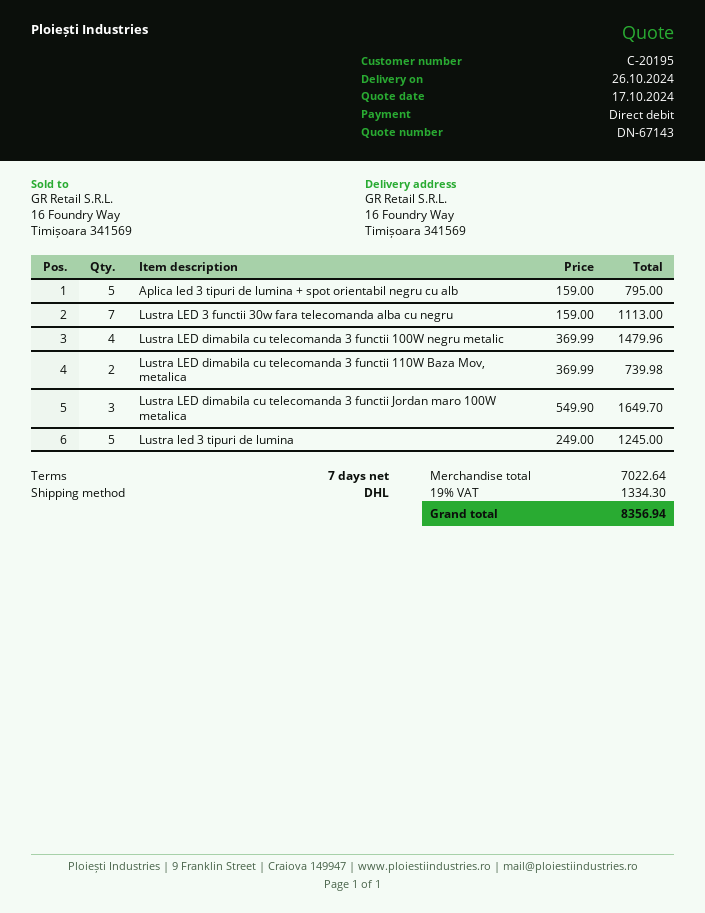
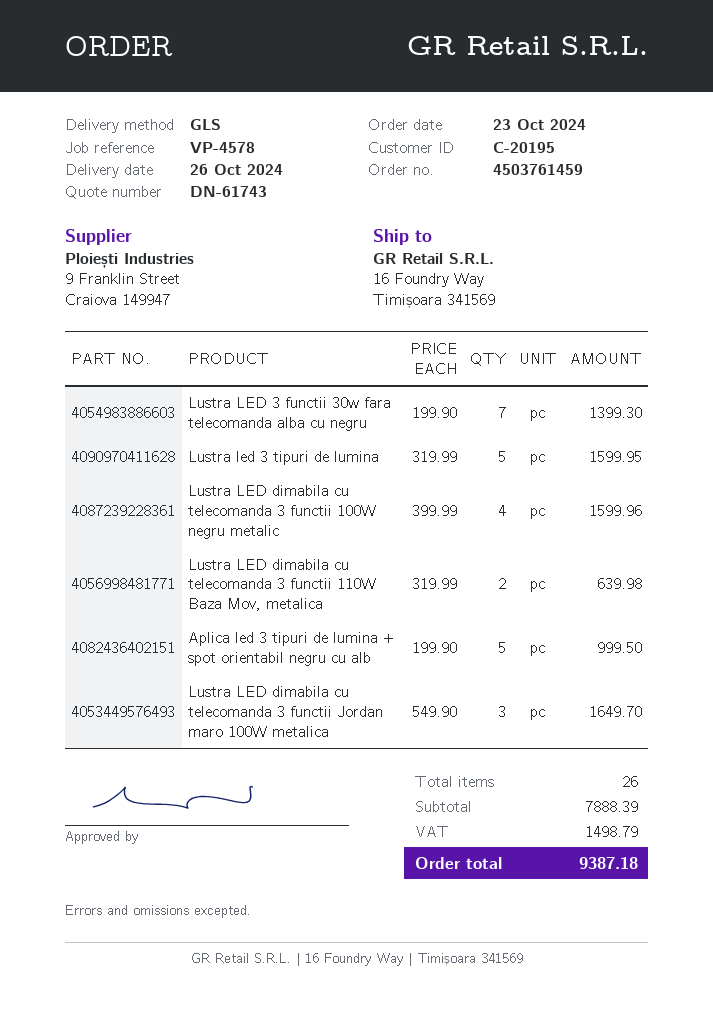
quote number: DN-67143 -> DN-61743
shipping method: DHL -> GLS
Aplica led 3 tipuri de lumina + spot orientabil negru cu alb: 5 x 159.00 = 795.00 -> 5 x 199.90 = 999.50
Lustra LED 3 functii 30w fara telecomanda alba cu negru: 7 x 159.00 = 1113.00 -> 7 x 199.90 = 1399.30
Lustra LED dimabila cu telecomanda 3 functii 100W negru metalic: 4 x 369.99 = 1479.96 -> 4 x 399.99 = 1599.96
Lustra LED dimabila cu telecomanda 3 functii 110W Baza Mov, metalica: 2 x 369.99 = 739.98 -> 2 x 319.99 = 639.98
Lustra led 3 tipuri de lumina: 5 x 249.00 = 1245.00 -> 5 x 319.99 = 1599.95
subtotal: 7022.64 -> 7888.39
tax: 1334.30 -> 1498.79
total: 8356.94 -> 9387.18

